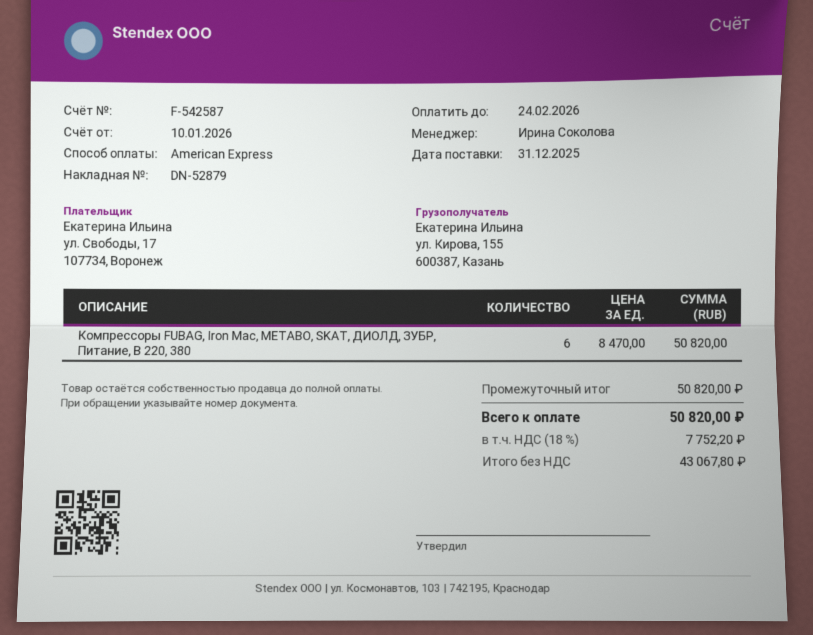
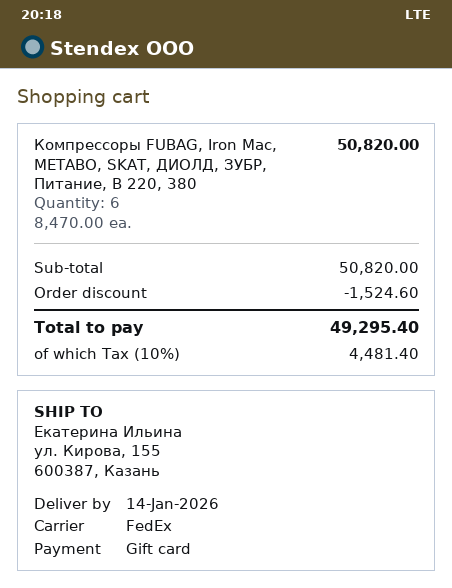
delivery date: 2025-12-31 -> 2026-01-14
payment method: American Express -> gift card
discount: none -> 1524.60
tax: 18% = 7752.20 -> 10% = 4481.40
total: 50820.00 -> 49295.40

